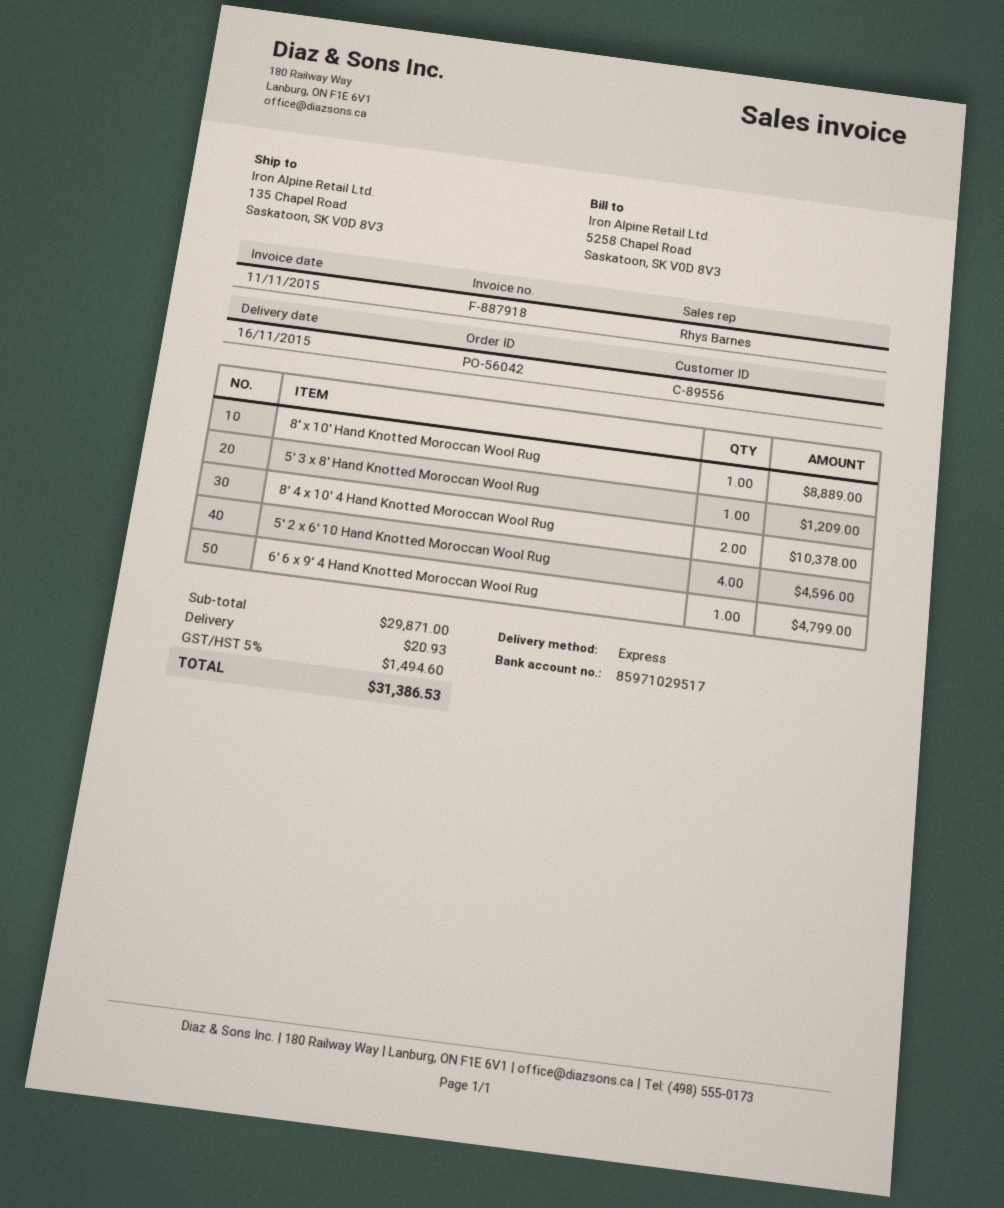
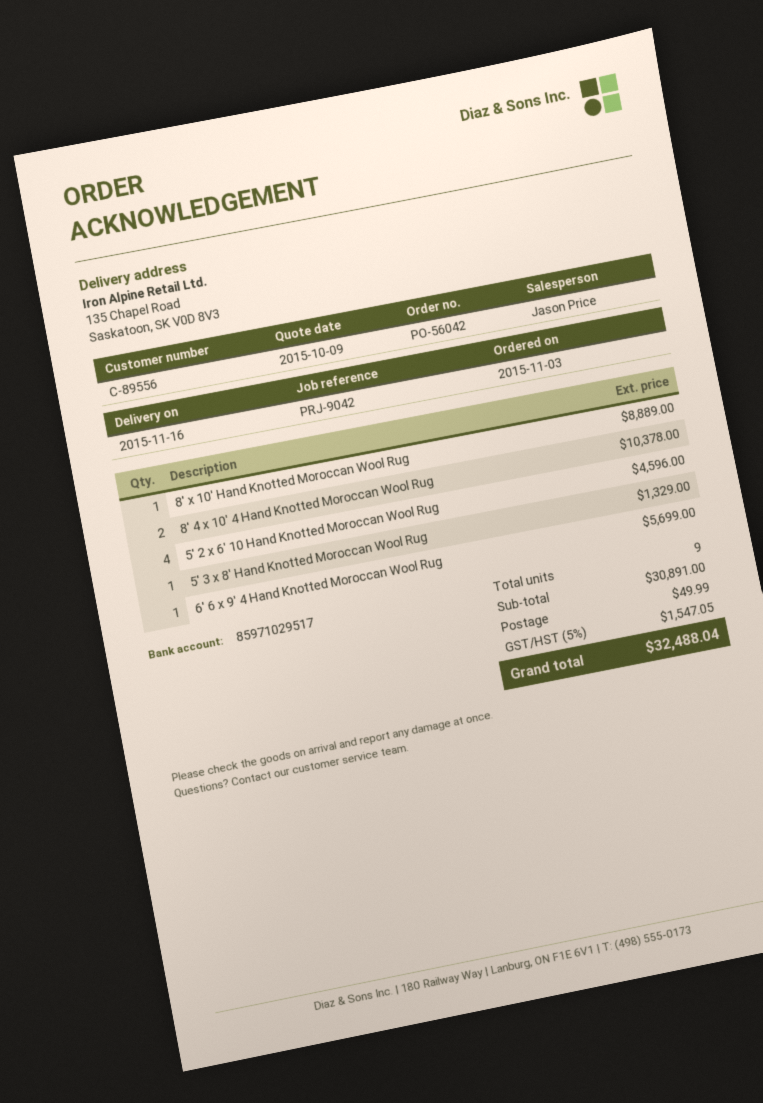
sales rep: Rhys Barnes -> Jason Price
5' 3 x 8' Hand Knotted Moroccan Wool Rug: 1 for 1209.00 -> 1 for 1329.00
6' 6 x 9' 4 Hand Knotted Moroccan Wool Rug: 1 for 4799.00 -> 1 for 5699.00
subtotal: 29871.00 -> 30891.00
shipping: 20.93 -> 49.99
tax: 5% = 1494.60 -> 5% = 1547.05
total: 31386.53 -> 32488.04

